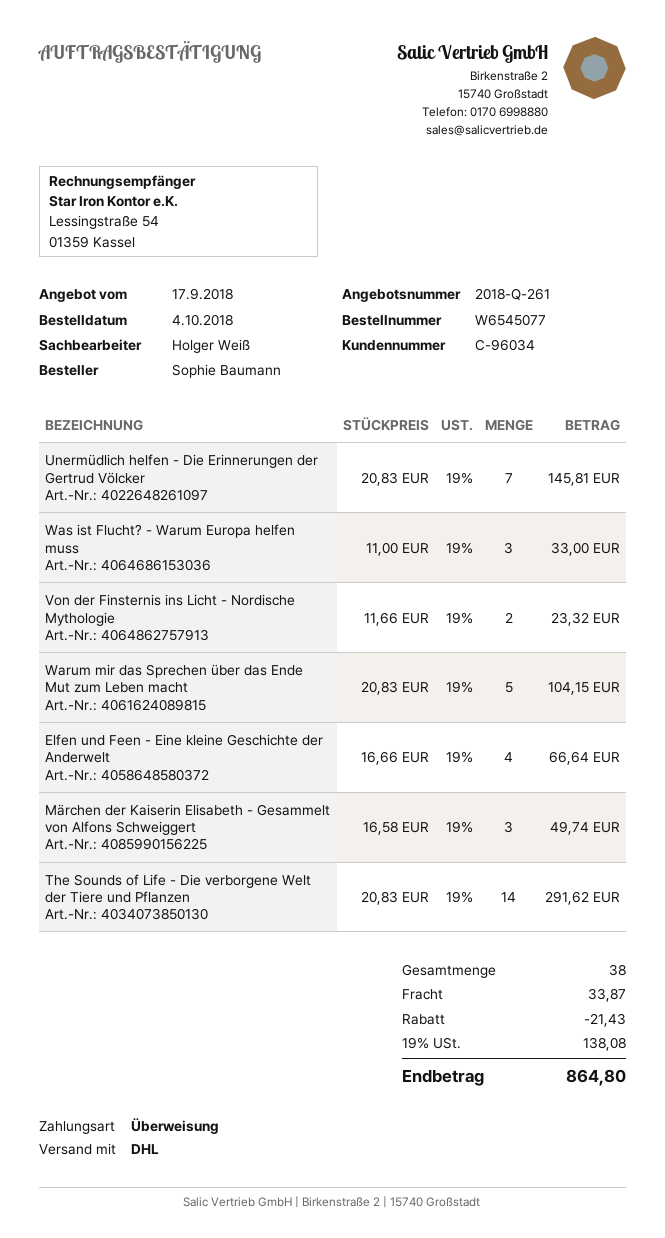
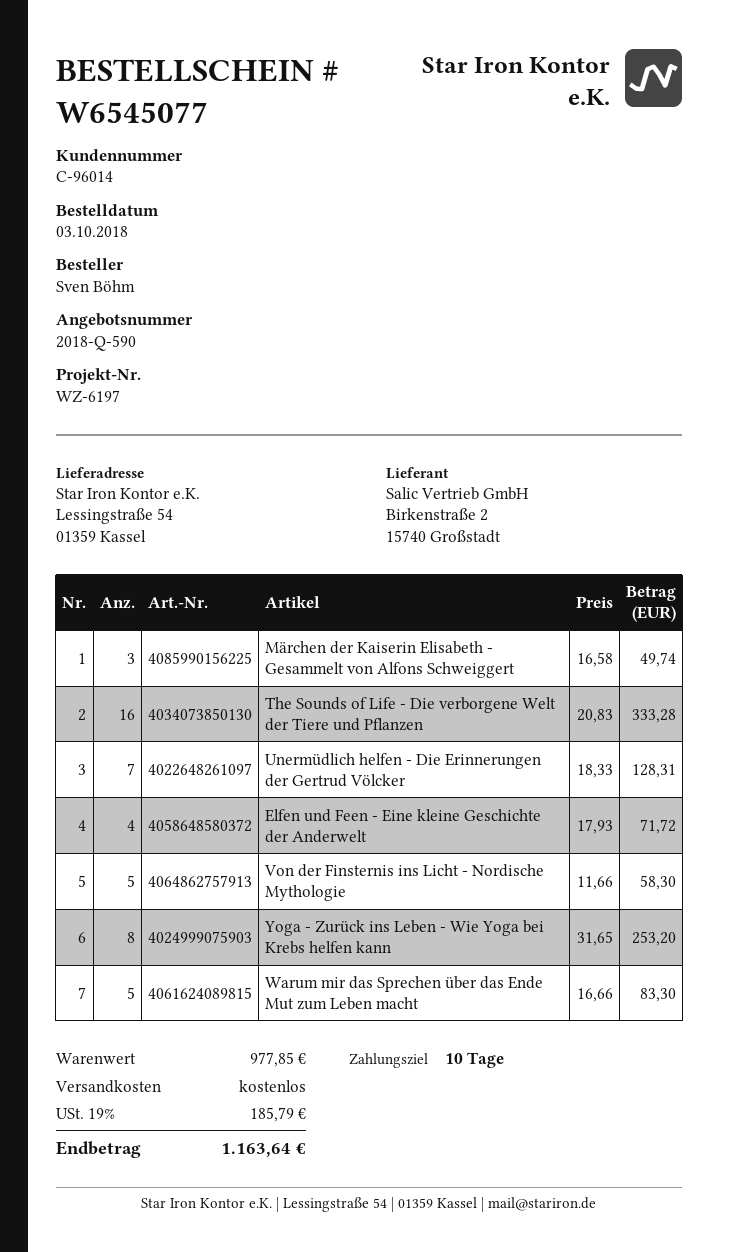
quote number: 2018-Q-261 -> 2018-Q-590
order date: 2018-10-04 -> 2018-10-03
customer number: C-96034 -> C-96014
ordered by: Sophie Baumann -> Sven Böhm
Unermüdlich helfen - Die Erinnerungen der Gertrud Völcker: 7 x 20.83 = 145.81 -> 7 x 18.33 = 128.31
Was ist Flucht? - Warum Europa helfen muss: 3 x 11.00 = 33.00 -> none
Von der Finsternis ins Licht - Nordische Mythologie: 2 x 11.66 = 23.32 -> 5 x 11.66 = 58.30
Warum mir das Sprechen über das Ende Mut zum Leben macht: 5 x 20.83 = 104.15 -> 5 x 16.66 = 83.30
Elfen und Feen - Eine kleine Geschichte der Anderwelt: 4 x 16.66 = 66.64 -> 4 x 17.93 = 71.72
The Sounds of Life - Die verborgene Welt der Tiere und Pflanzen: 14 x 20.83 = 291.62 -> 16 x 20.83 = 333.28
Yoga - Zurück ins Leben - Wie Yoga bei Krebs helfen kann: none -> 8 x 31.65 = 253.20
discount: 21.43 -> none
shipping: 33.87 -> 0.00
tax: 19% = 138.08 -> 19% = 185.79
total: 864.80 -> 1163.64

